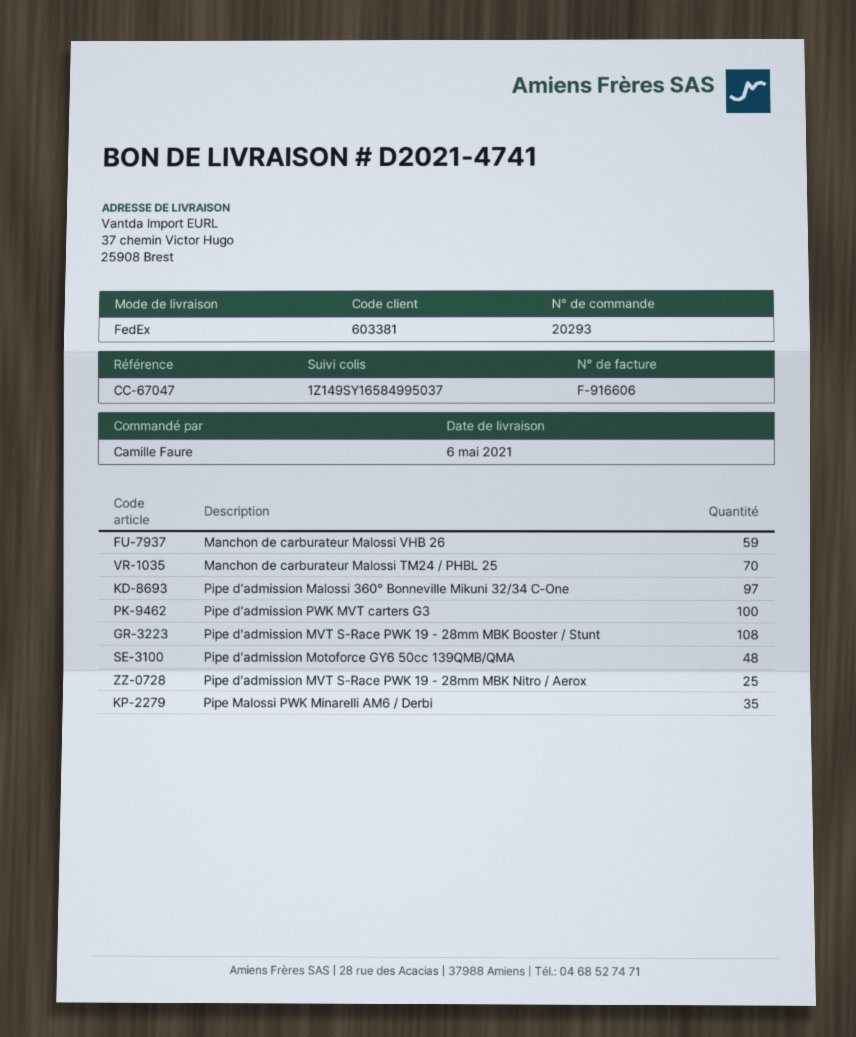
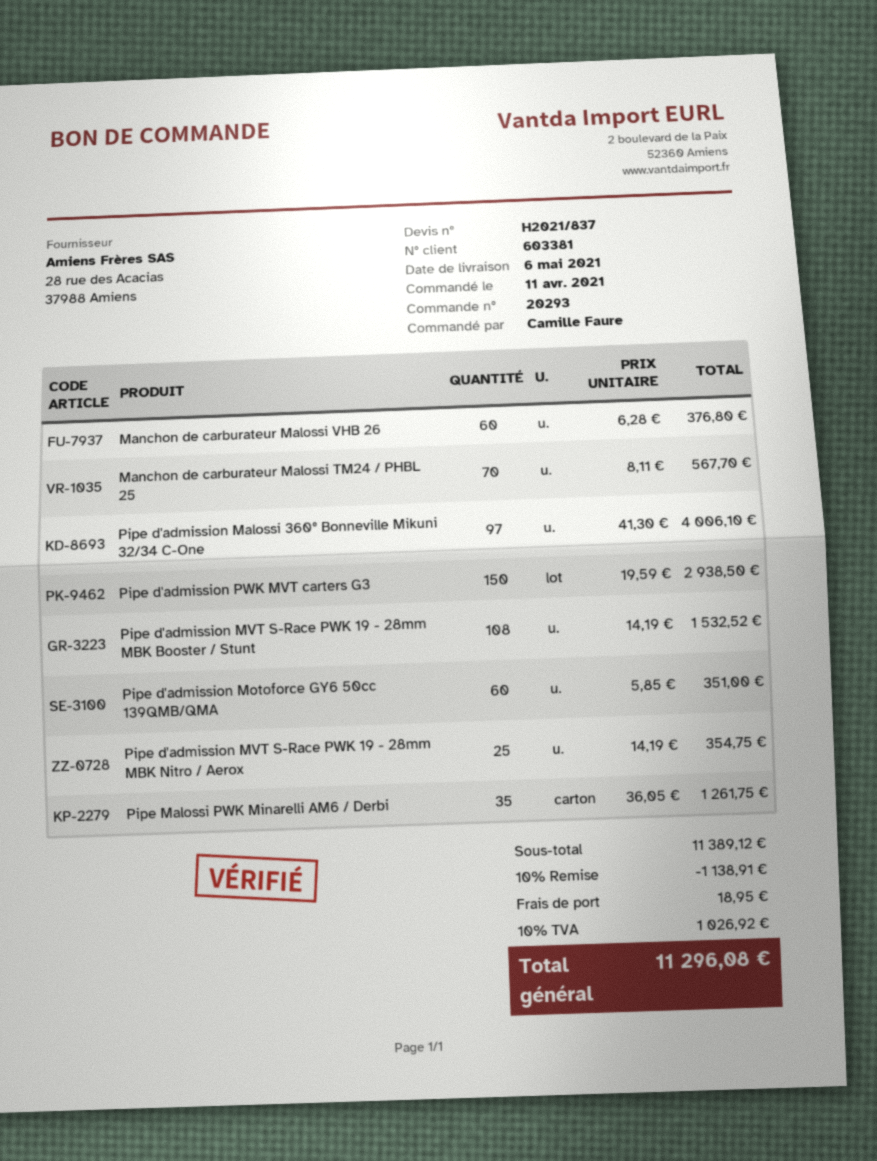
Manchon de carburateur Malossi VHB 26: 59 -> 60
Pipe d'admission PWK MVT carters G3: 100 -> 150
Pipe d'admission Motoforce GY6 50cc 139QMB/QMA: 48 -> 60

